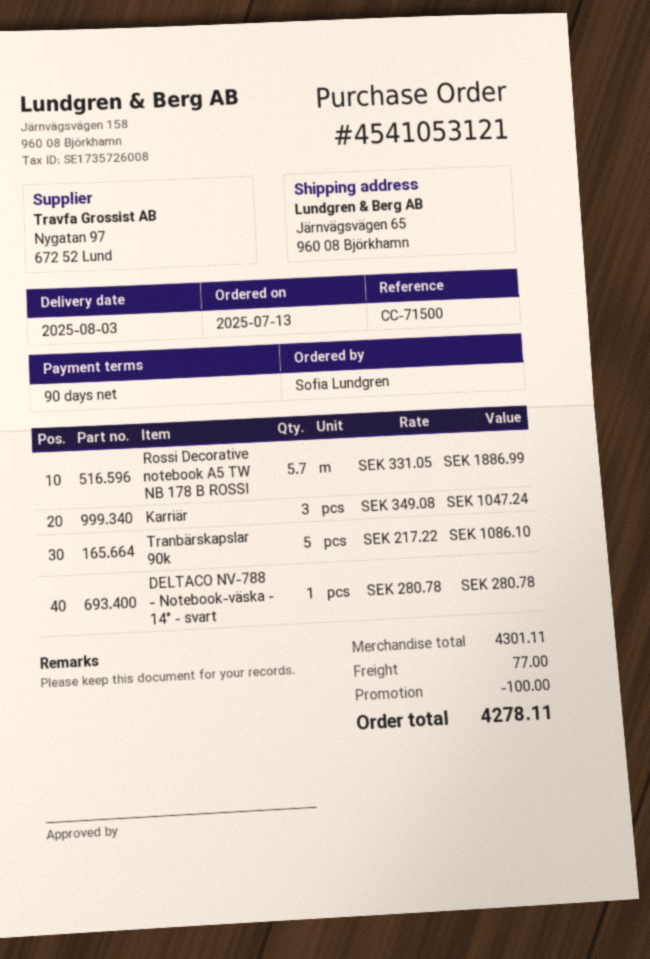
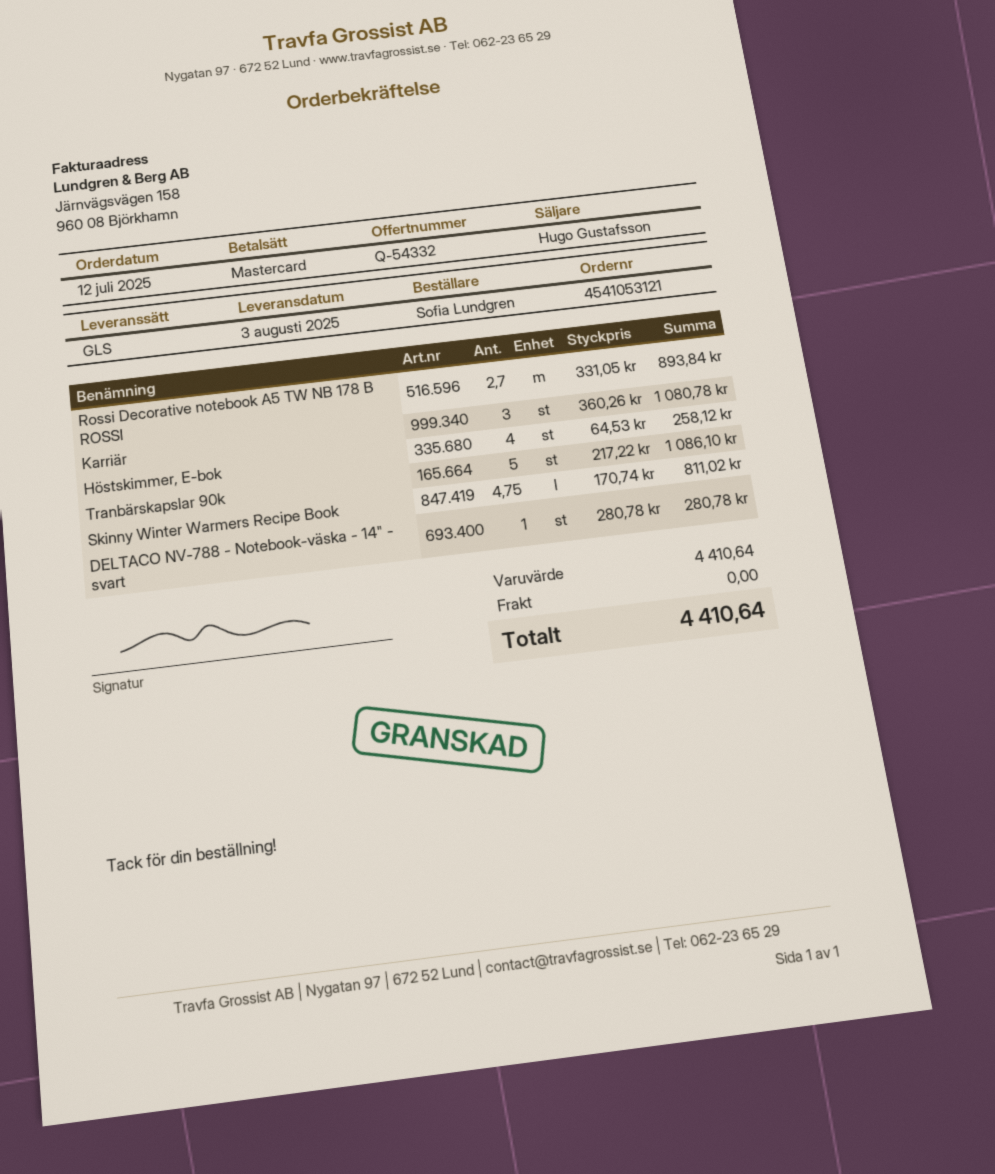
order date: 2025-07-13 -> 2025-07-12
Rossi Decorative notebook A5 TW NB 178 B ROSSI: 5.7 x 331.05 = 1886.99 -> 2.7 x 331.05 = 893.84
Karriär: 3 x 349.08 = 1047.24 -> 3 x 360.26 = 1080.78
Höstskimmer, E-bok: none -> 4 x 64.53 = 258.12
Skinny Winter Warmers Recipe Book: none -> 4.75 x 170.74 = 811.02
subtotal: 4301.11 -> 4410.64
discount: 100.00 -> none
shipping: 77.00 -> 0.00
total: 4278.11 -> 4410.64

